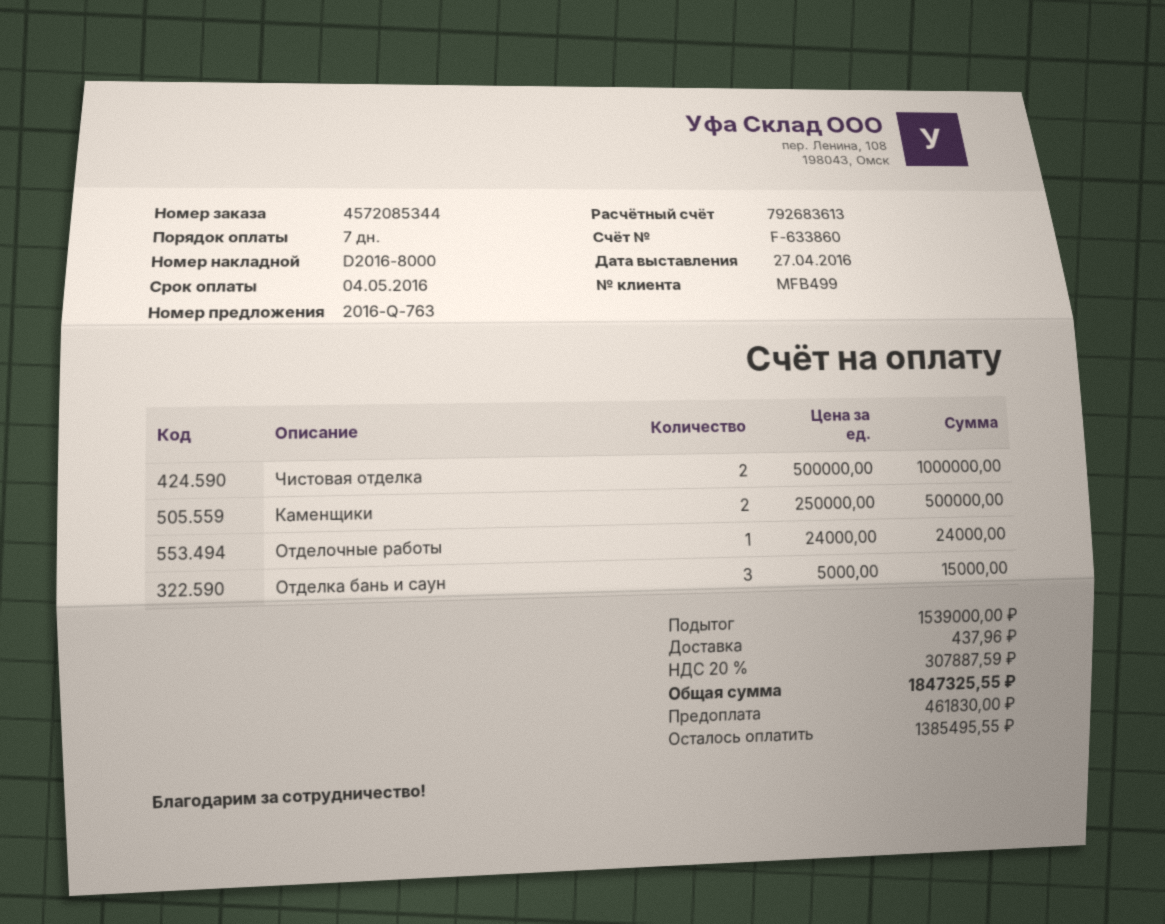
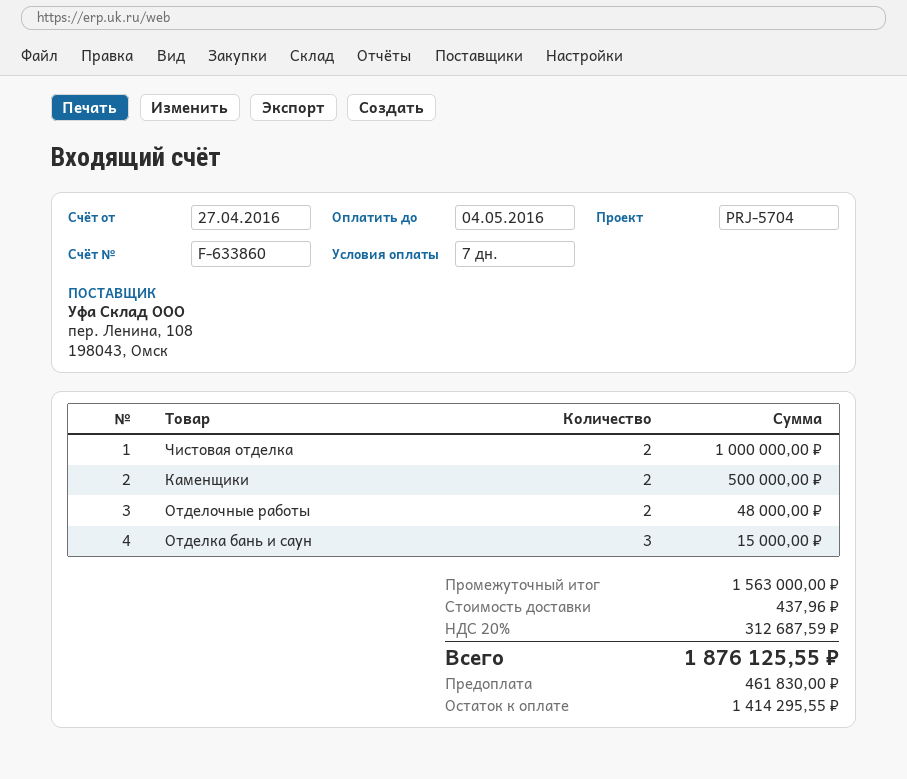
Отделочные работы: 1 for 24000.00 -> 2 for 48000.00
subtotal: 1539000.00 -> 1563000.00
tax: 20% = 307887.59 -> 20% = 312687.59
total: 1847325.55 -> 1876125.55
balance: 1385495.55 -> 1414295.55

